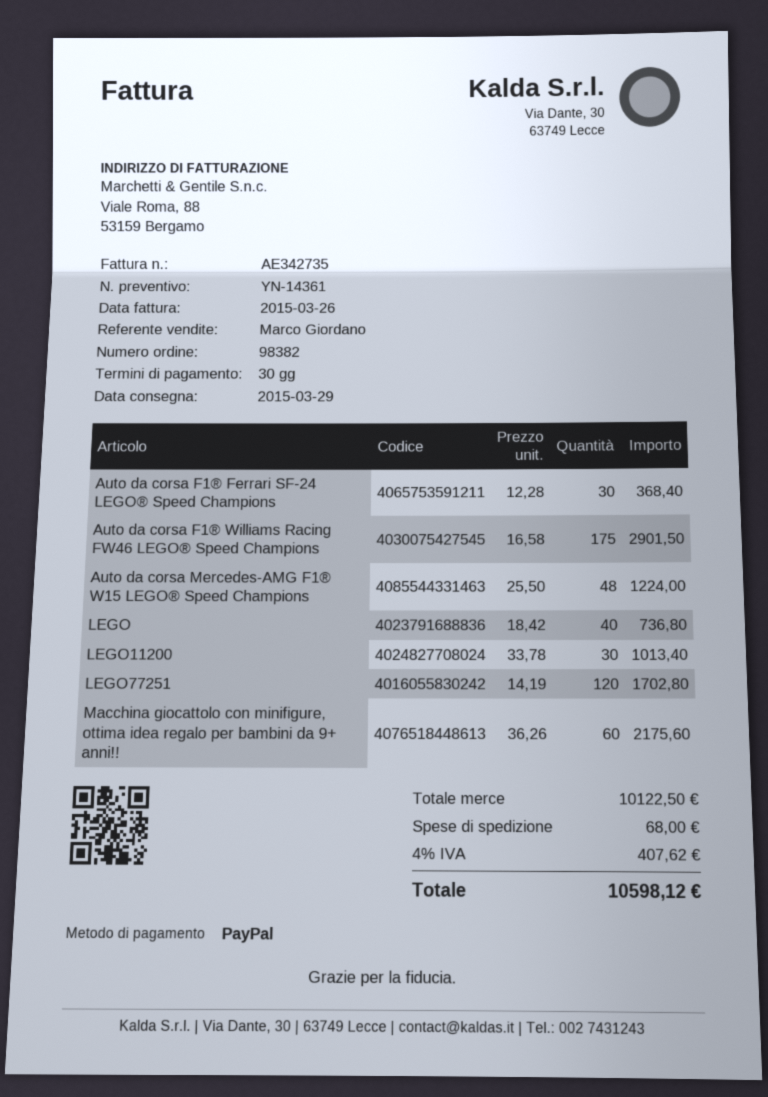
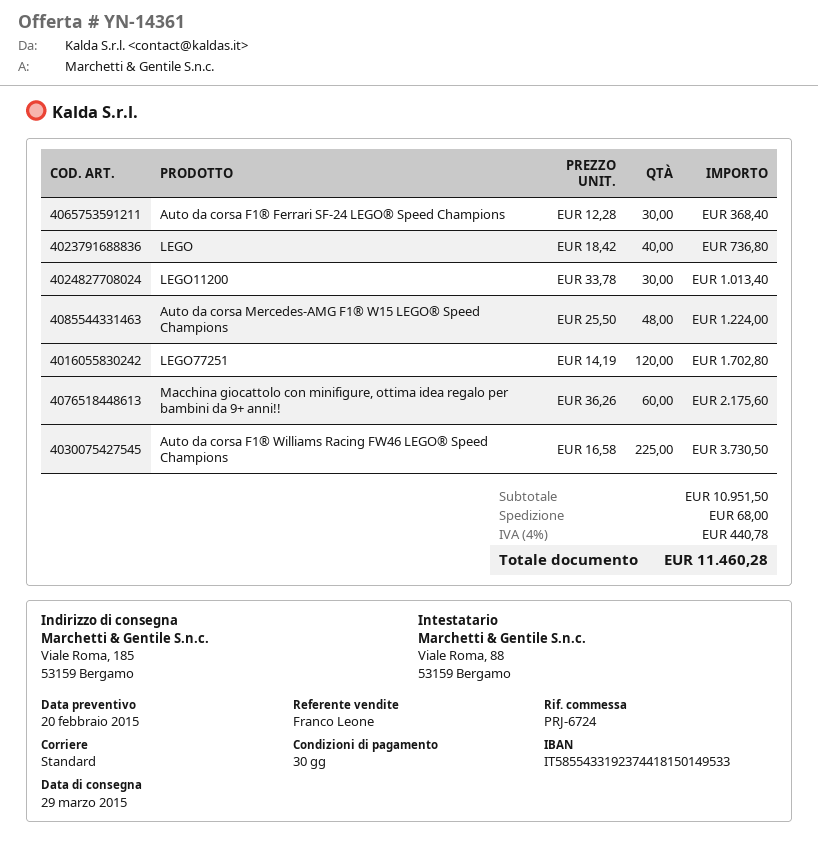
sales rep: Marco Giordano -> Franco Leone
Auto da corsa F1® Williams Racing FW46 LEGO® Speed Champions: 175 x 16.58 = 2901.50 -> 225 x 16.58 = 3730.50
subtotal: 10122.50 -> 10951.50
tax: 4% = 407.62 -> 4% = 440.78
total: 10598.12 -> 11460.28

